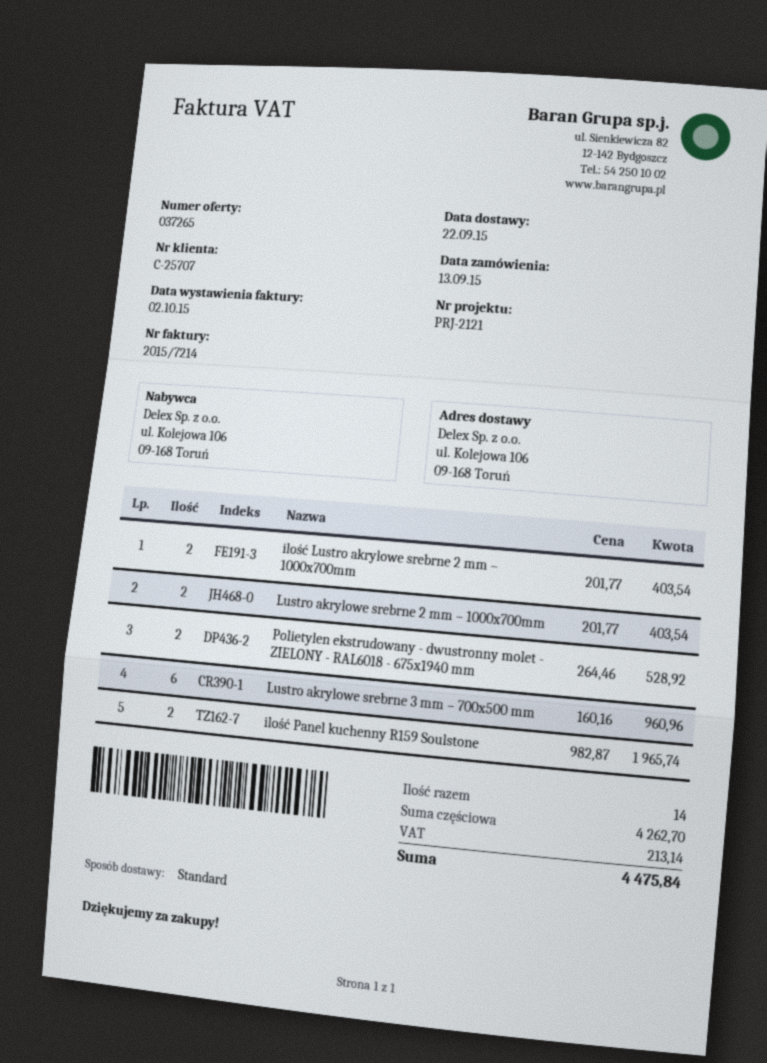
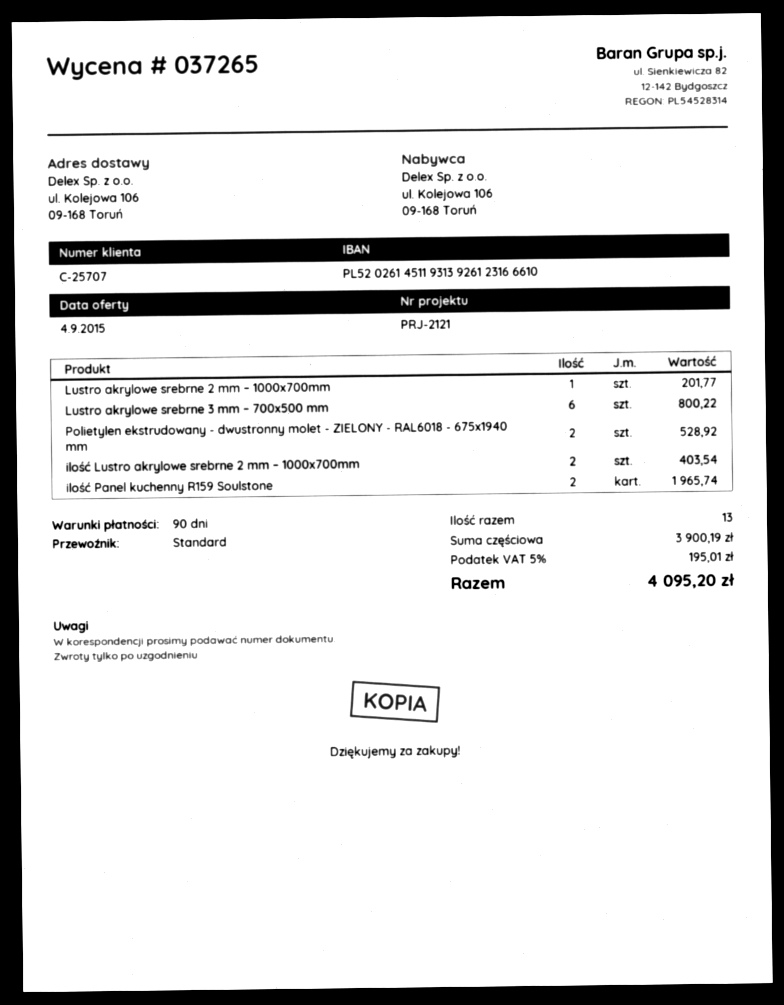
Lustro akrylowe srebrne 2 mm – 1000x700mm: 2 for 403.54 -> 1 for 201.77
Lustro akrylowe srebrne 3 mm – 700x500 mm: 6 for 960.96 -> 6 for 800.22
total quantity: 14 -> 13
subtotal: 4262.70 -> 3900.19
tax: 213.14 -> 195.01
total: 4475.84 -> 4095.20

